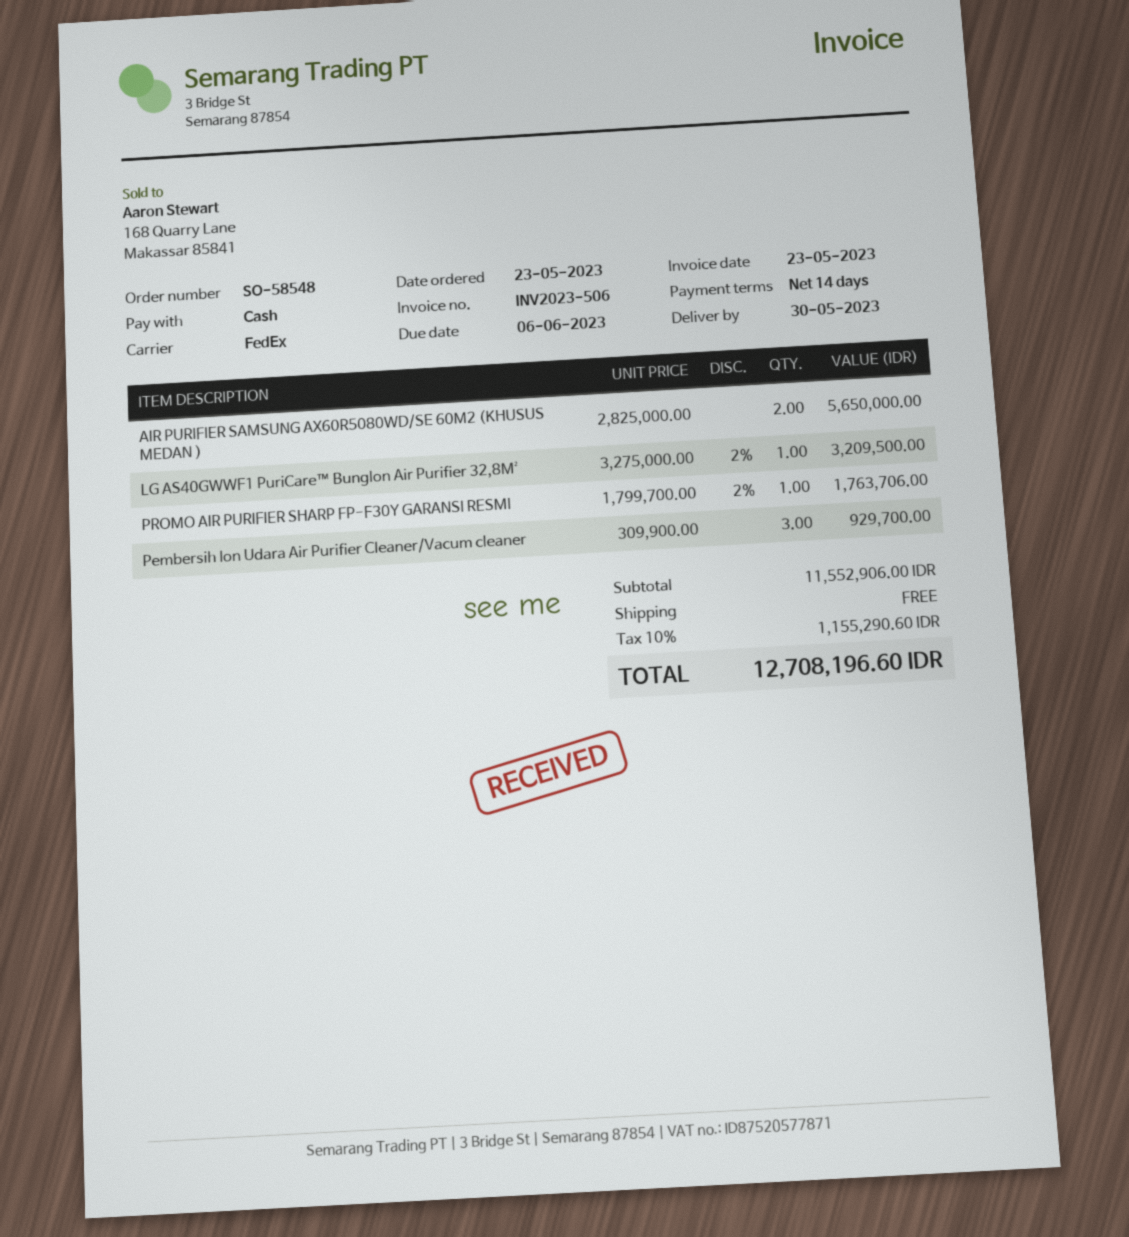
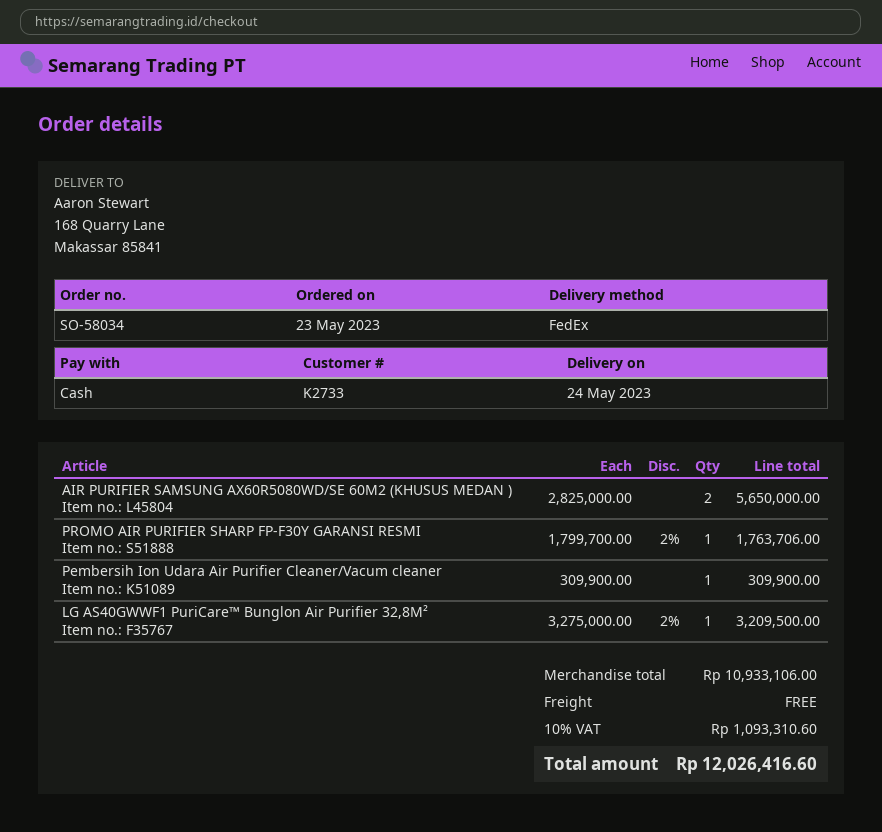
order number: SO-58548 -> SO-58034
delivery date: 2023-05-30 -> 2023-05-24
Pembersih Ion Udara Air Purifier Cleaner/Vacum cleaner: 3 x 309900.00 = 929700.00 -> 1 x 309900.00 = 309900.00
subtotal: 11552906.00 -> 10933106.00
tax: 10% = 1155290.60 -> 10% = 1093310.60
total: 12708196.60 -> 12026416.60

